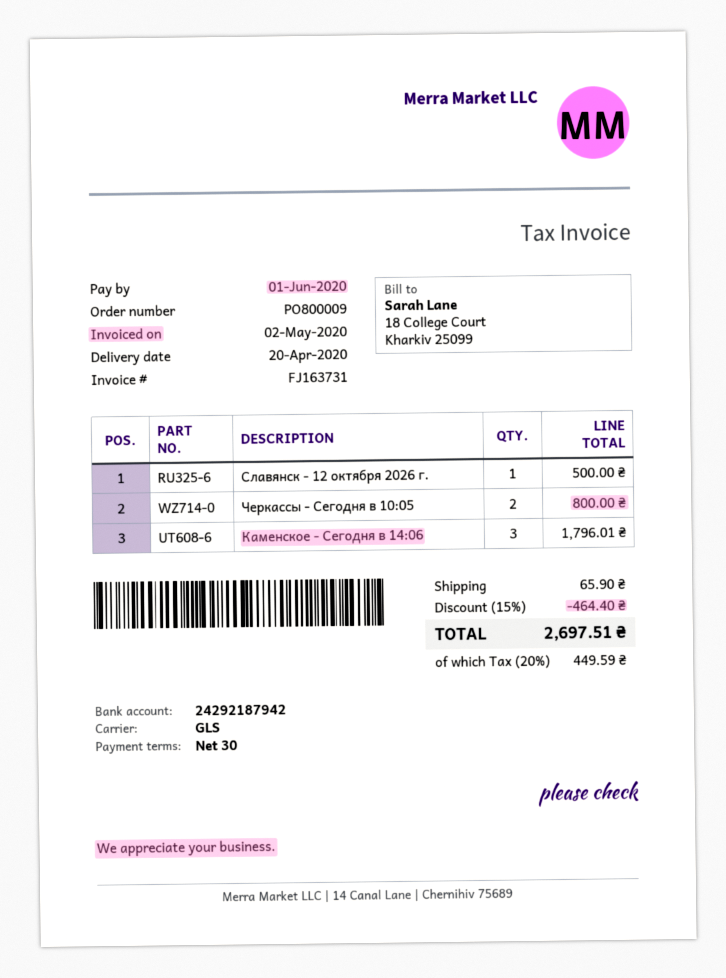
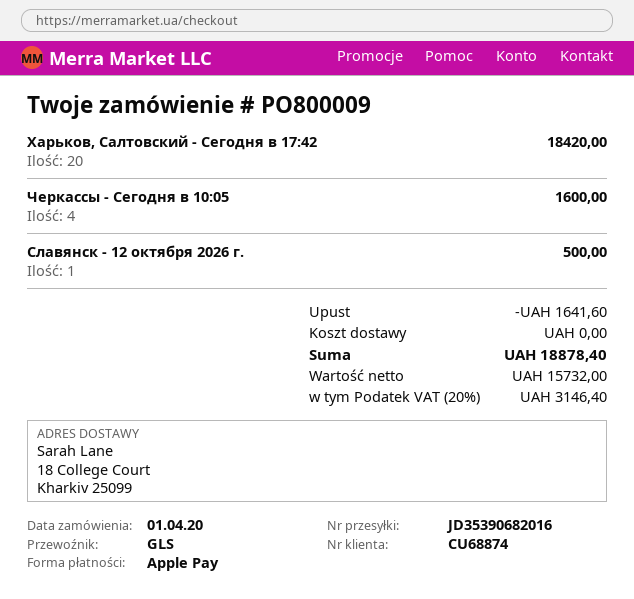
Черкассы - Сегодня в 10:05: 2 for 800.00 -> 4 for 1600.00
Каменское - Сегодня в 14:06: 3 for 1796.01 -> none
Харьков, Салтовский - Сегодня в 17:42: none -> 20 for 18420.00
discount: 464.40 -> 1641.60
shipping: 65.90 -> 0.00
tax: 20% = 449.59 -> 20% = 3146.40
total: 2697.51 -> 18878.40

